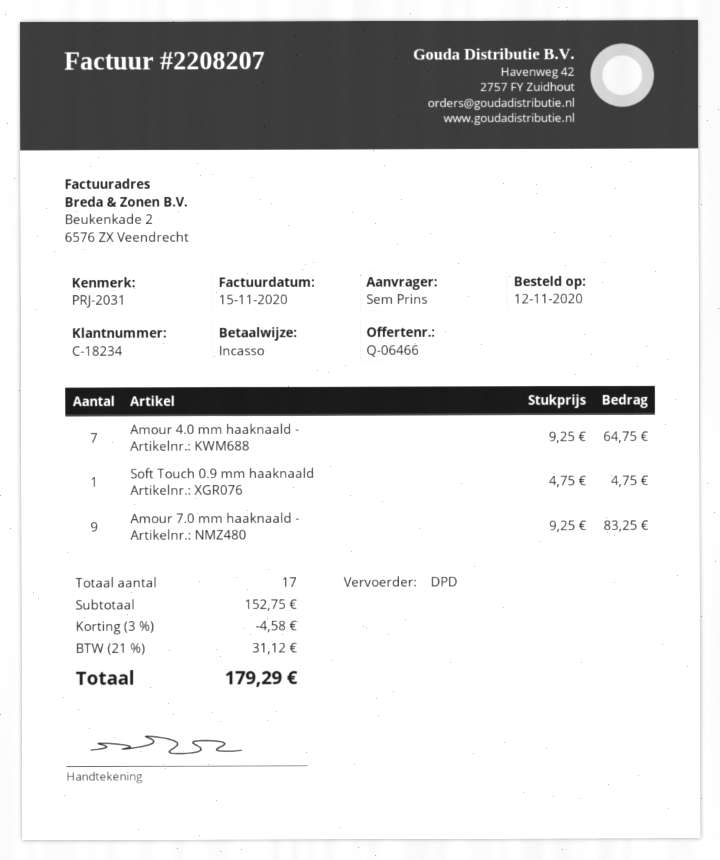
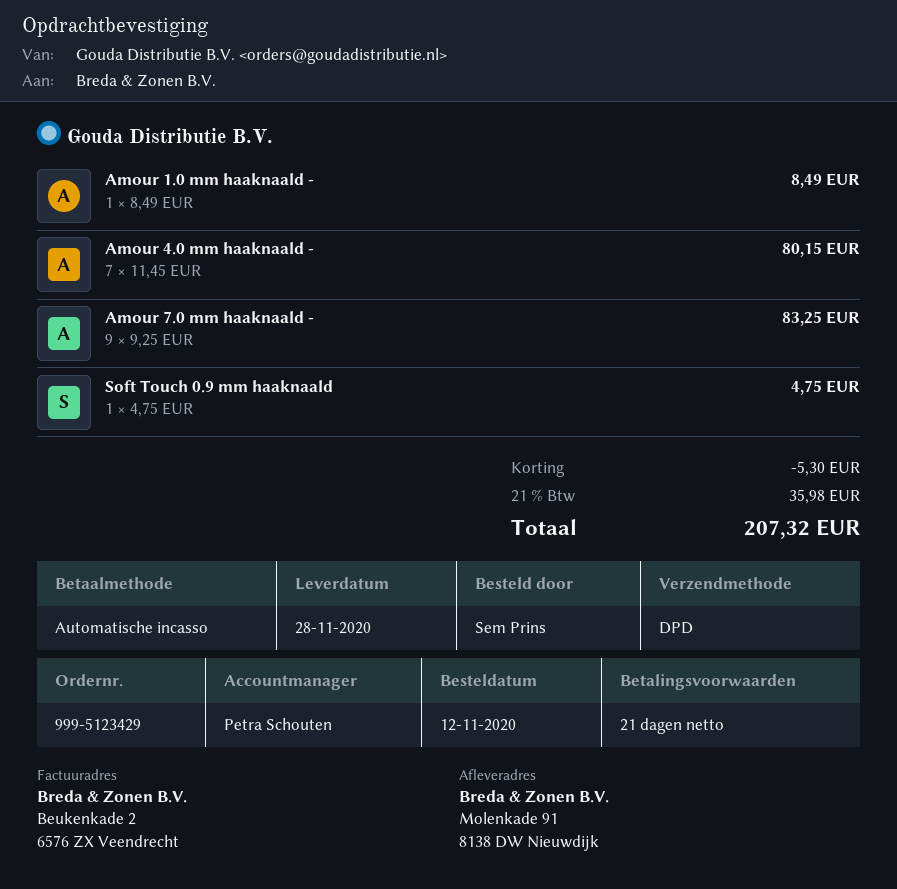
Amour 4.0 mm haaknaald -: 7 x 9.25 = 64.75 -> 7 x 11.45 = 80.15
Amour 1.0 mm haaknaald -: none -> 1 x 8.49 = 8.49
discount: 4.58 -> 5.30
tax: 21% = 31.12 -> 21% = 35.98
total: 179.29 -> 207.32

